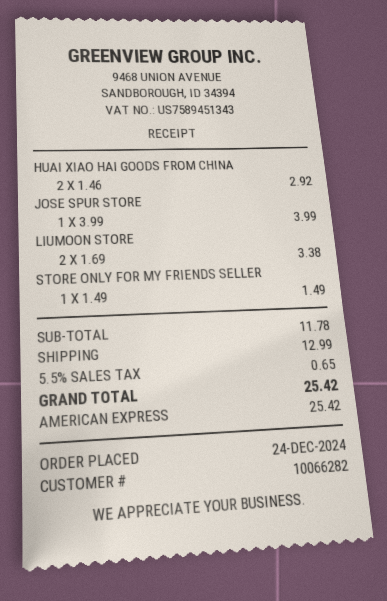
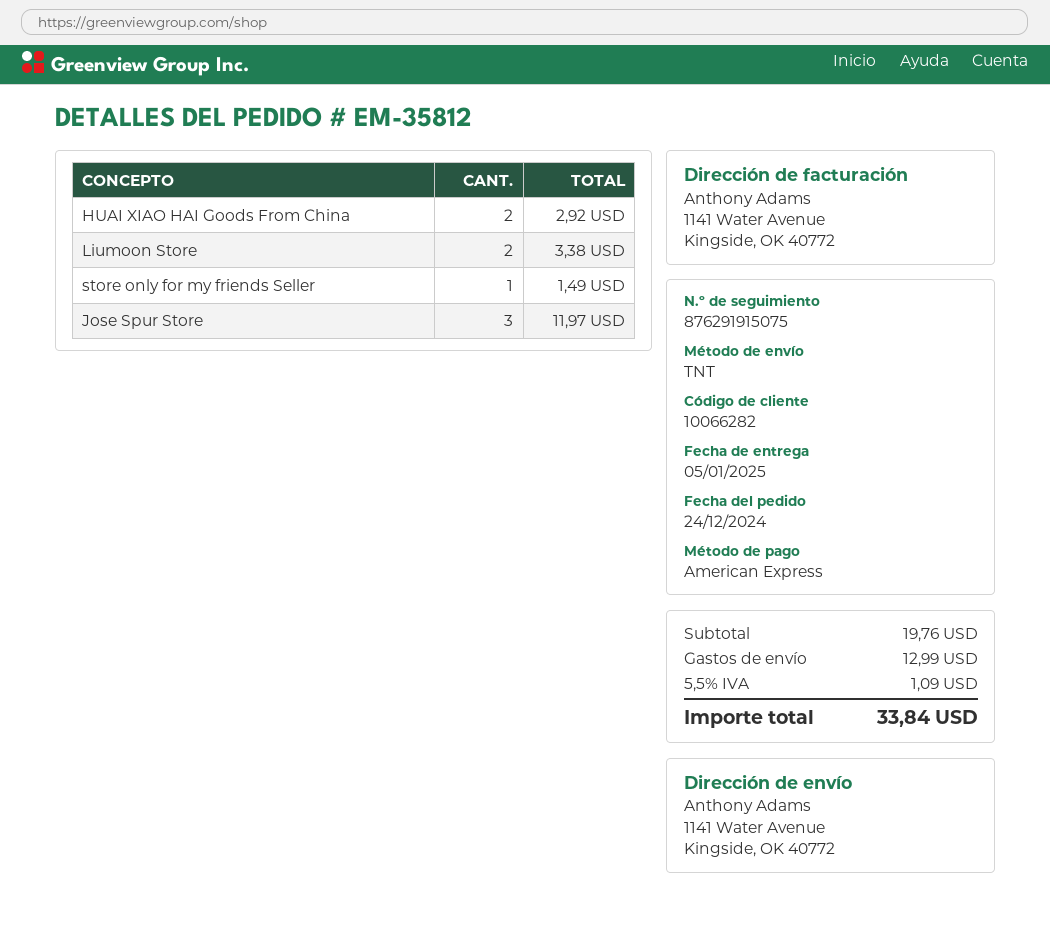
JOSE SPUR STORE: 1 for 3.99 -> 3 for 11.97
subtotal: 11.78 -> 19.76
tax: 5.5% = 0.65 -> 5.5% = 1.09
total: 25.42 -> 33.84

